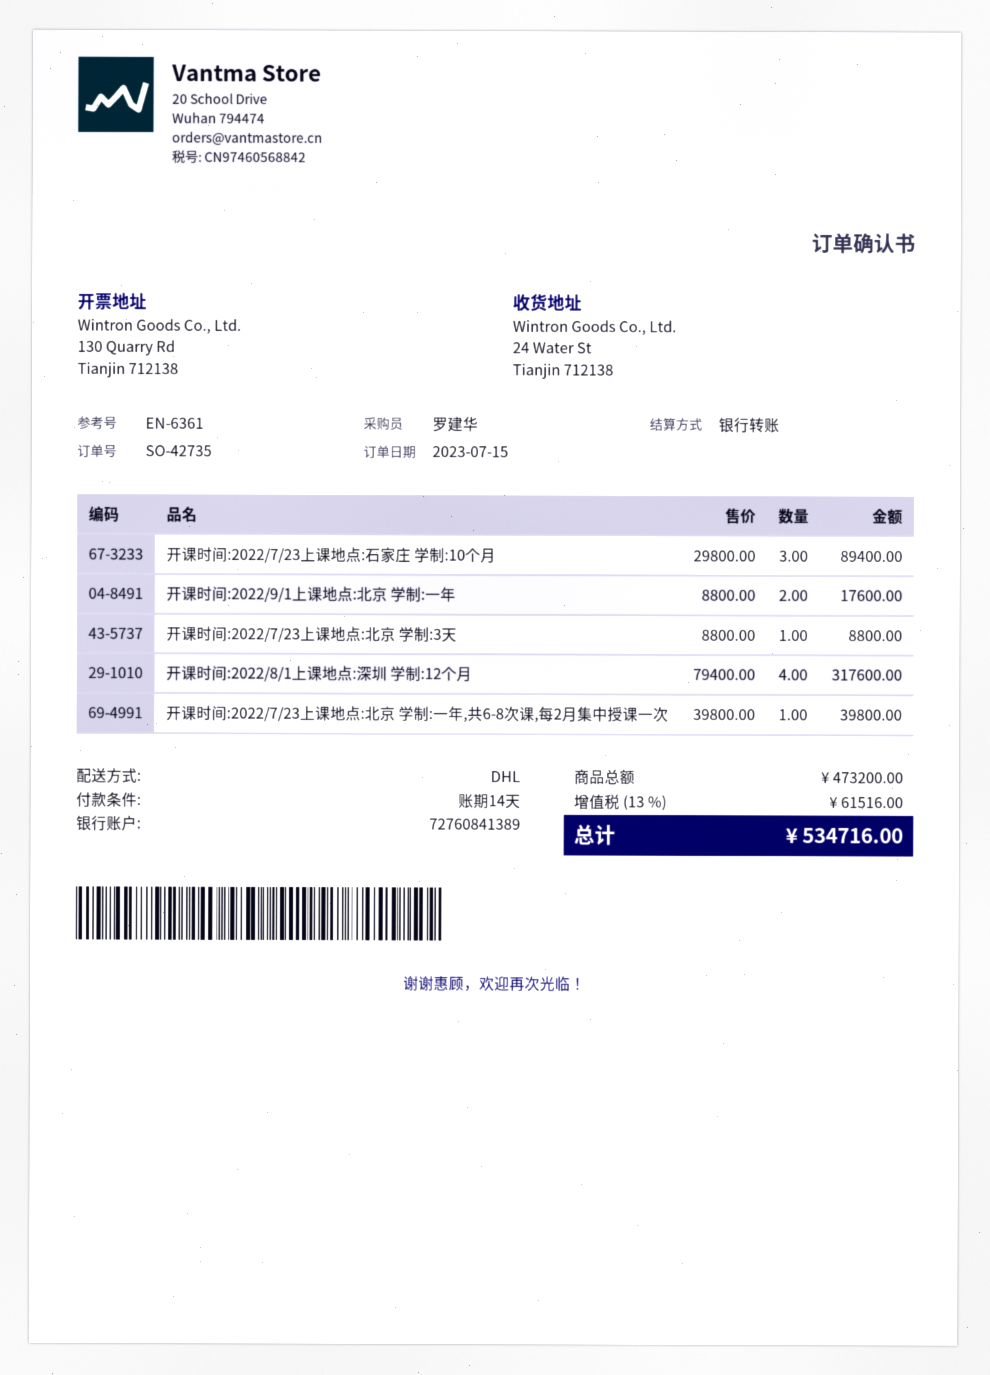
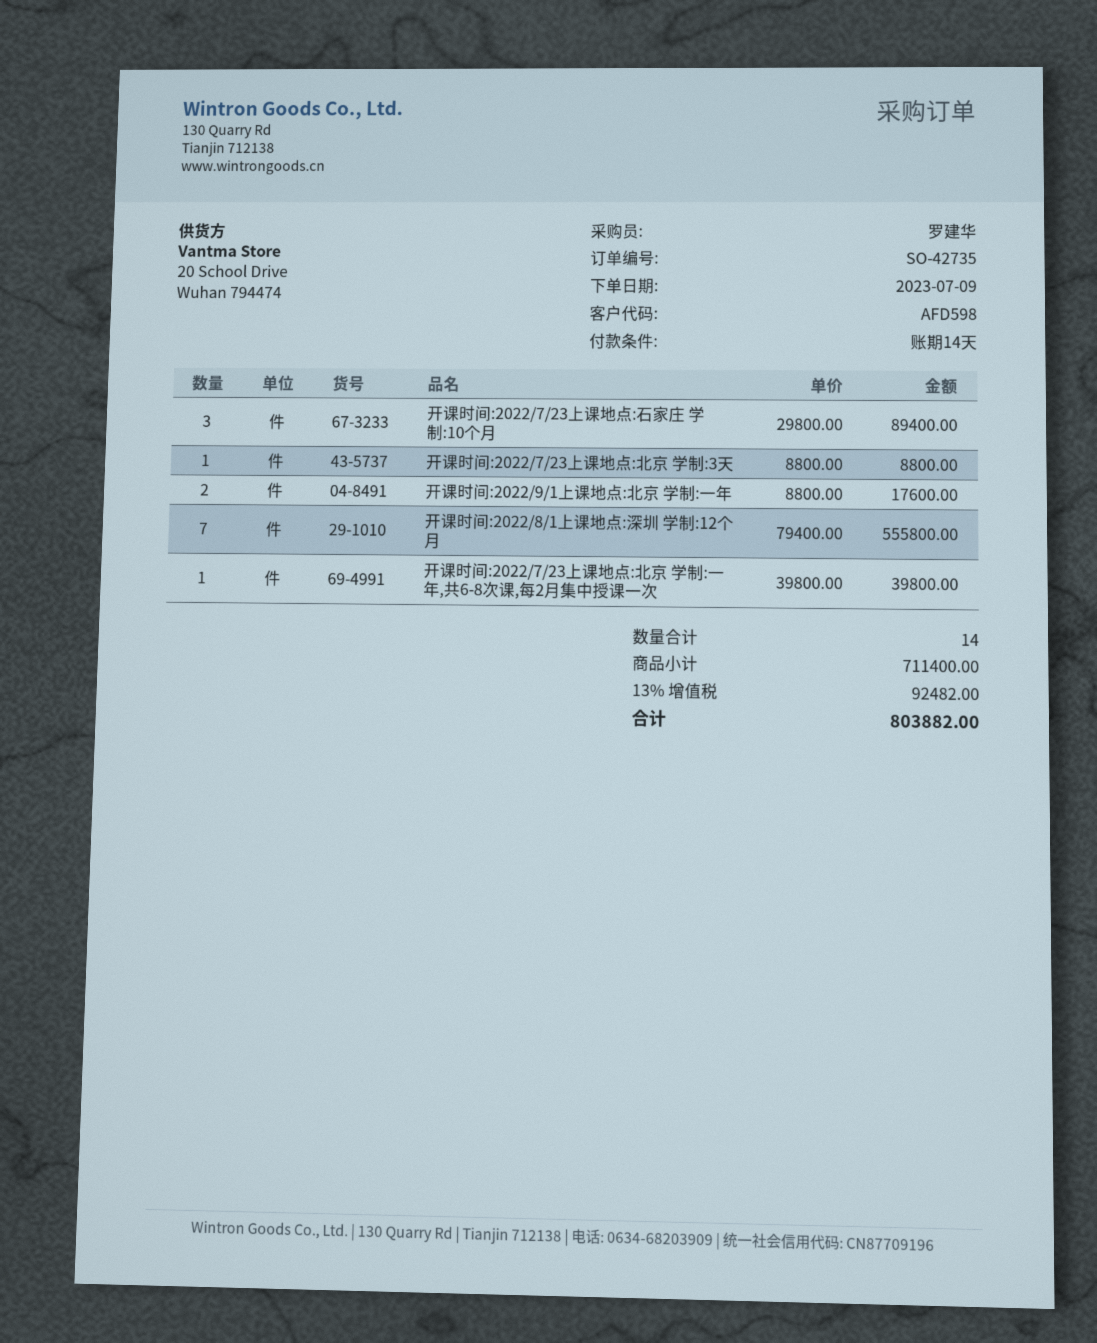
order date: 2023-07-15 -> 2023-07-09
开课时间:2022/8/1上课地点:深圳 学制:12个月: 4 x 79400.00 = 317600.00 -> 7 x 79400.00 = 555800.00
subtotal: 473200.00 -> 711400.00
tax: 13% = 61516.00 -> 13% = 92482.00
total: 534716.00 -> 803882.00

